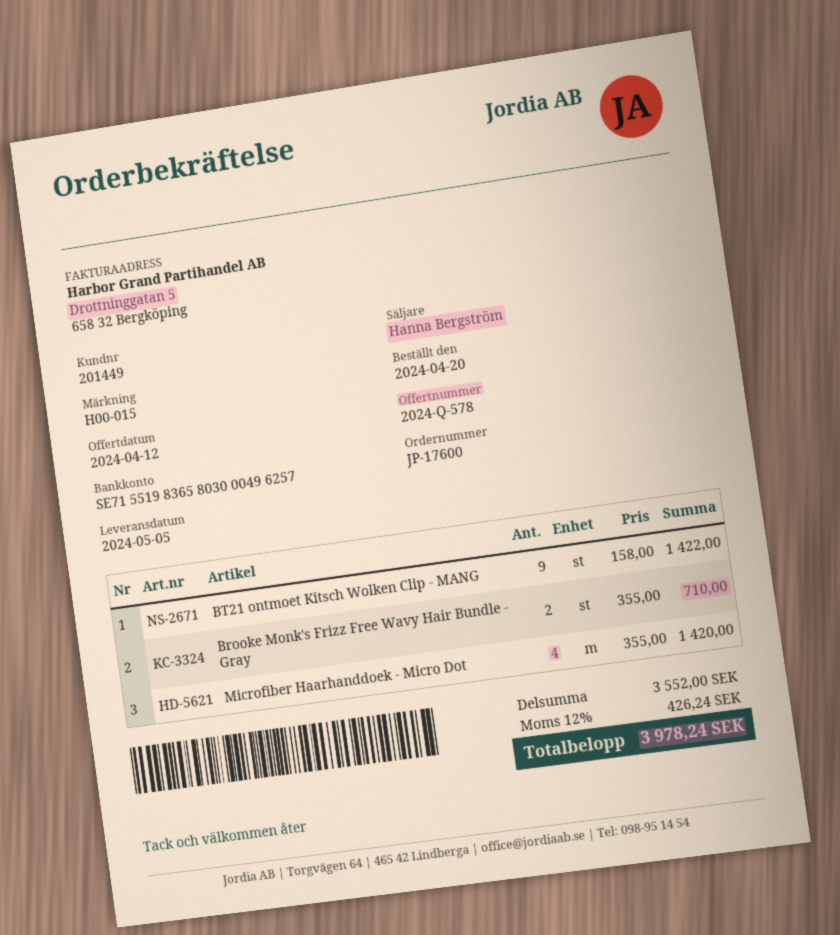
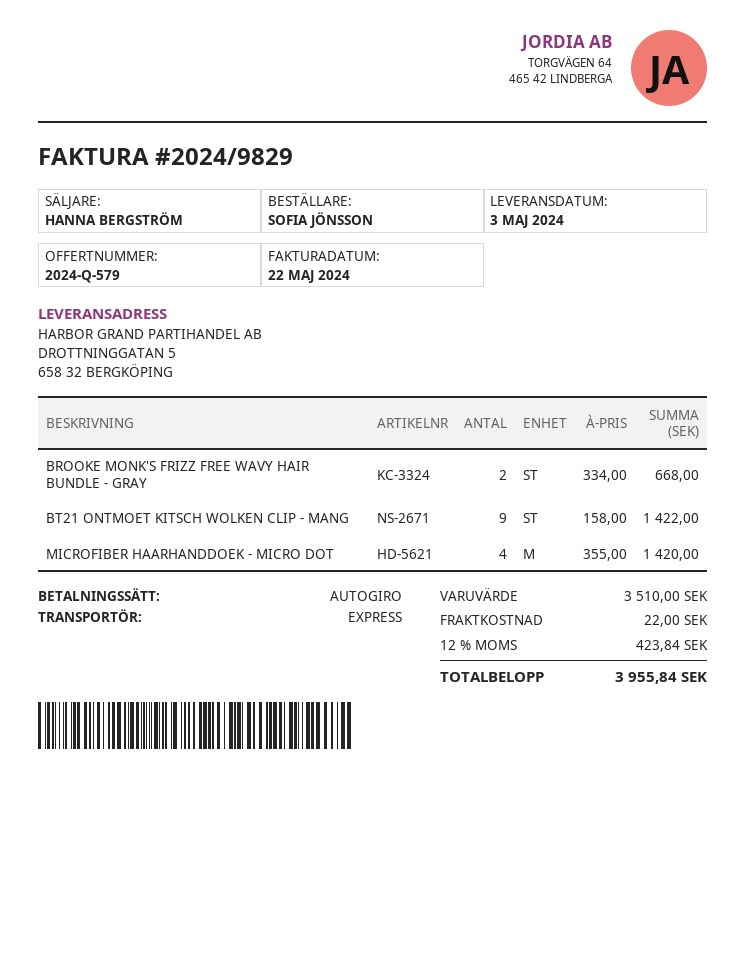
quote number: 2024-Q-578 -> 2024-Q-579
delivery date: 2024-05-05 -> 2024-05-03
Brooke Monk's Frizz Free Wavy Hair Bundle - Gray: 2 x 355.00 = 710.00 -> 2 x 334.00 = 668.00
subtotal: 3552.00 -> 3510.00
shipping: none -> 22.00
tax: 12% = 426.24 -> 12% = 423.84
total: 3978.24 -> 3955.84

